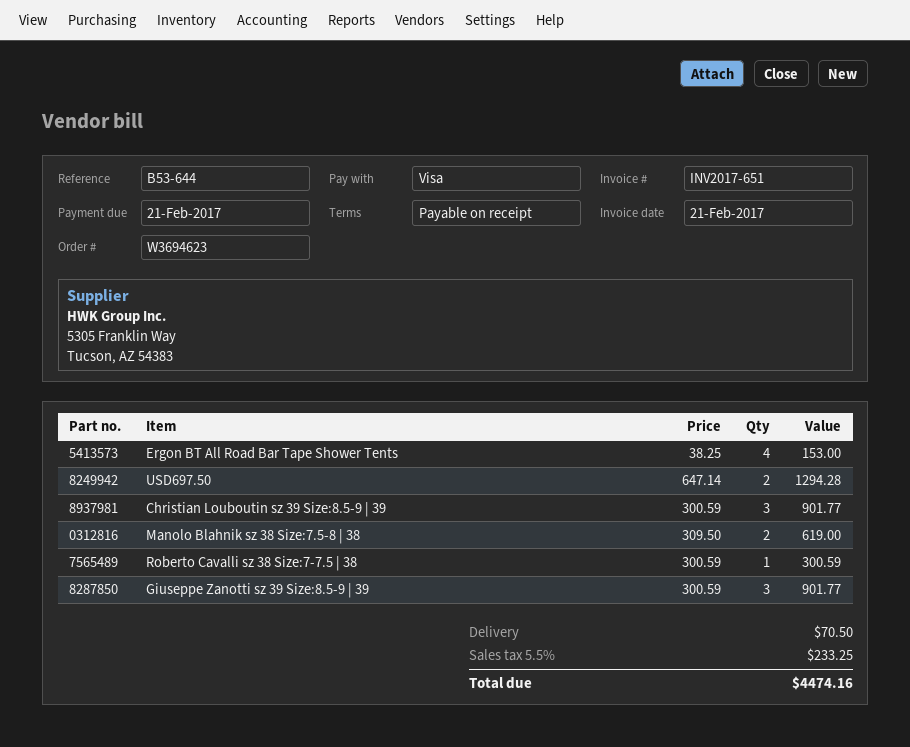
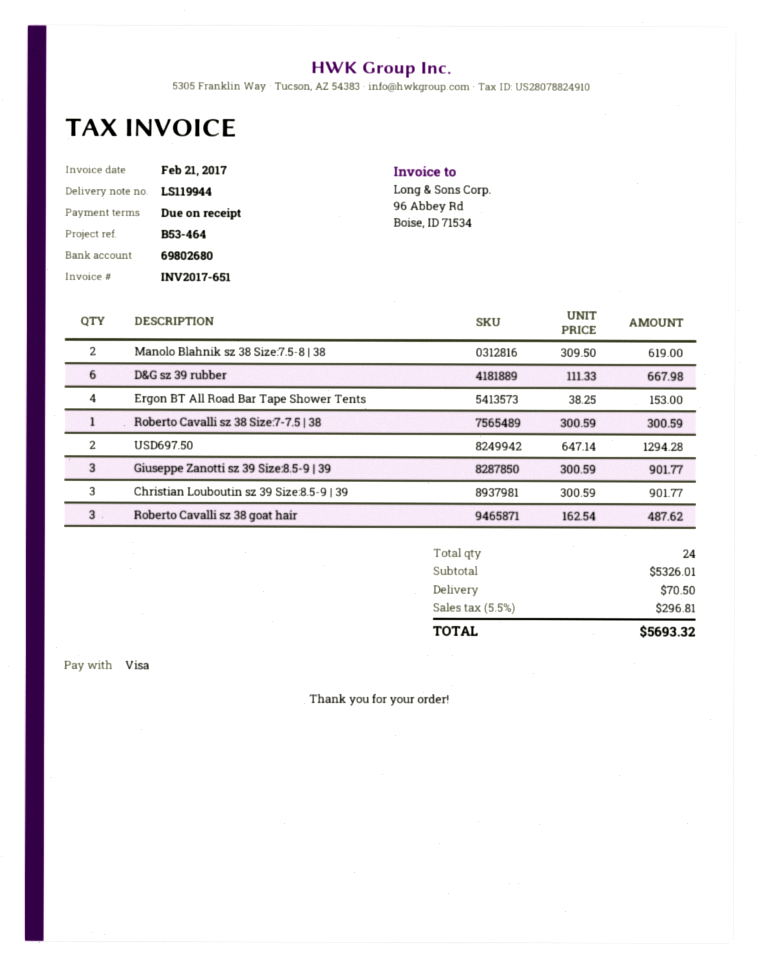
reference: B53-644 -> B53-464
D&G sz 39 rubber: none -> 6 x 111.33 = 667.98
Roberto Cavalli sz 38 goat hair: none -> 3 x 162.54 = 487.62
tax: 5.5% = 233.25 -> 5.5% = 296.81
total: 4474.16 -> 5693.32

